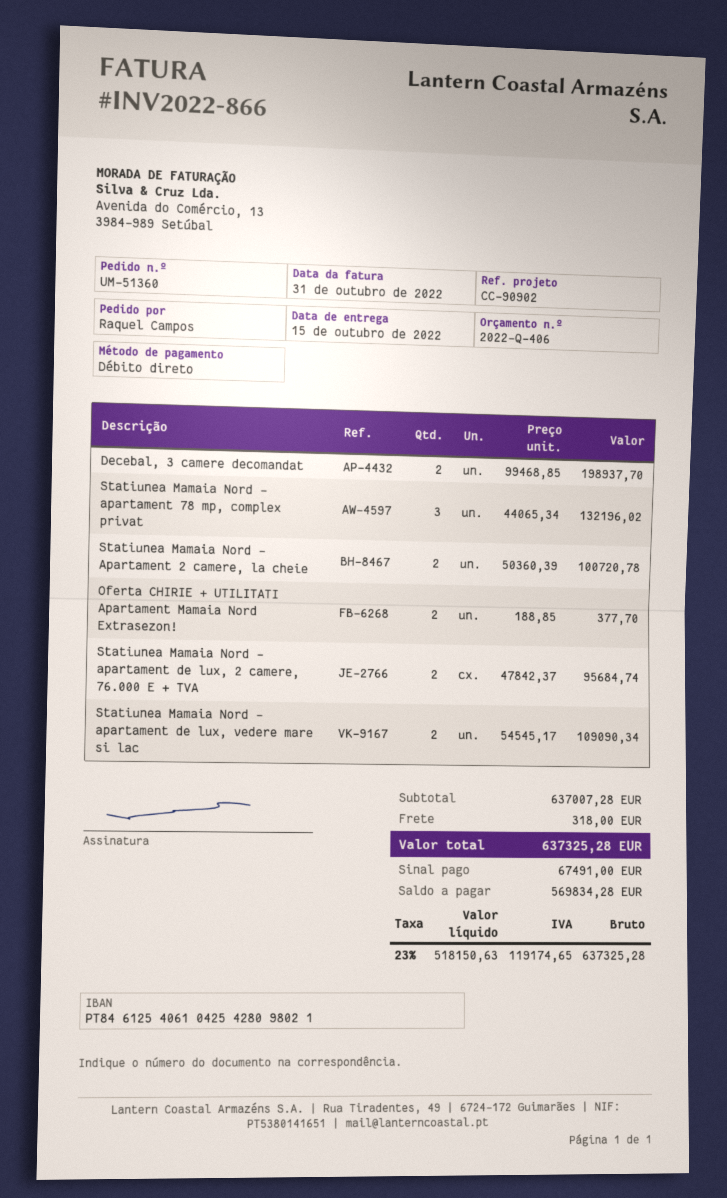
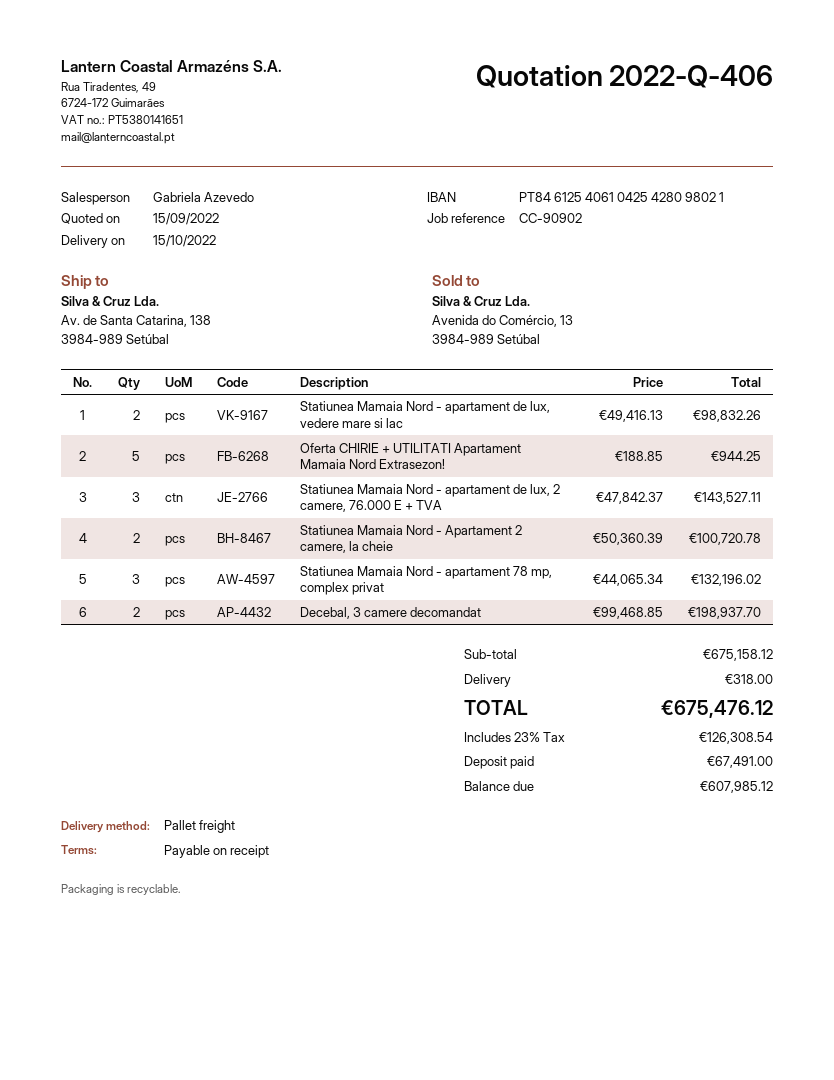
Oferta CHIRIE + UTILITATI Apartament Mamaia Nord Extrasezon!: 2 x 188.85 = 377.70 -> 5 x 188.85 = 944.25
Statiunea Mamaia Nord - apartament de lux, 2 camere, 76.000 E + TVA: 2 x 47842.37 = 95684.74 -> 3 x 47842.37 = 143527.11
Statiunea Mamaia Nord - apartament de lux, vedere mare si lac: 2 x 54545.17 = 109090.34 -> 2 x 49416.13 = 98832.26
subtotal: 637007.28 -> 675158.12
tax: 23% = 119174.65 -> 23% = 126308.54
total: 637325.28 -> 675476.12
balance: 569834.28 -> 607985.12

